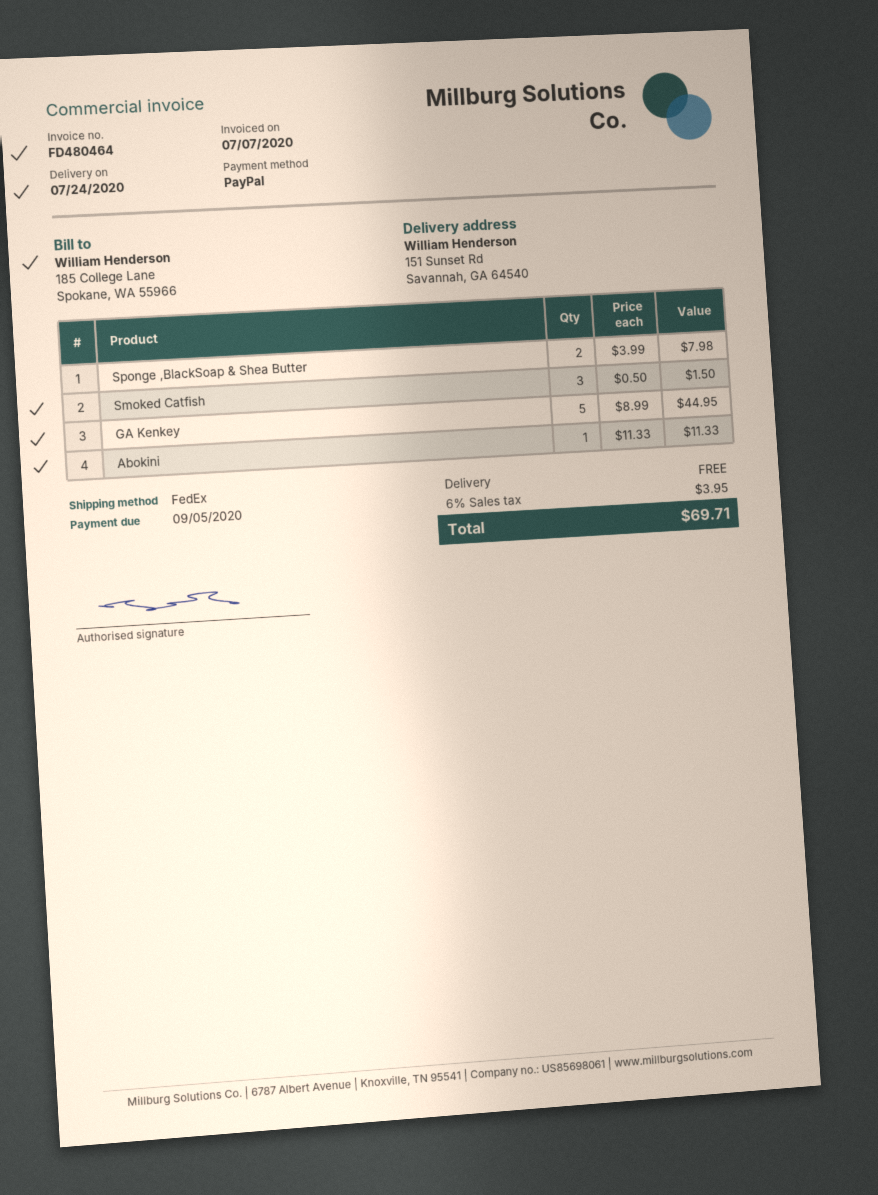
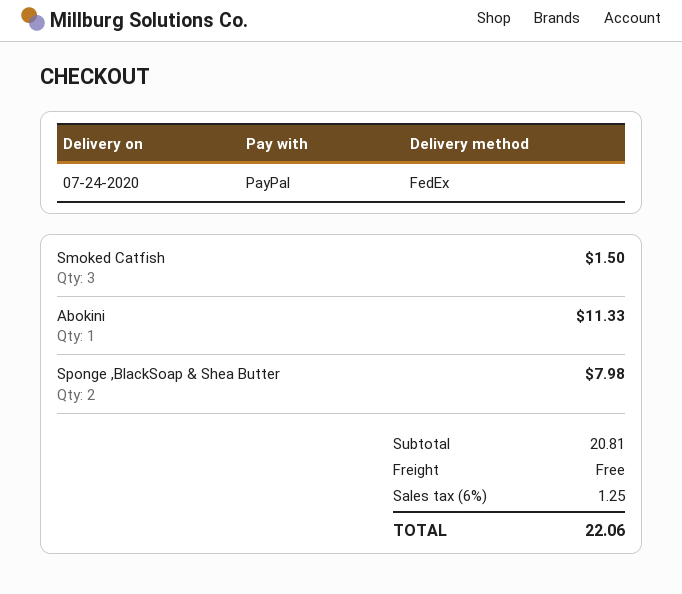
GA Kenkey: 5 for 44.95 -> none
tax: 6% = 3.95 -> 6% = 1.25
total: 69.71 -> 22.06

